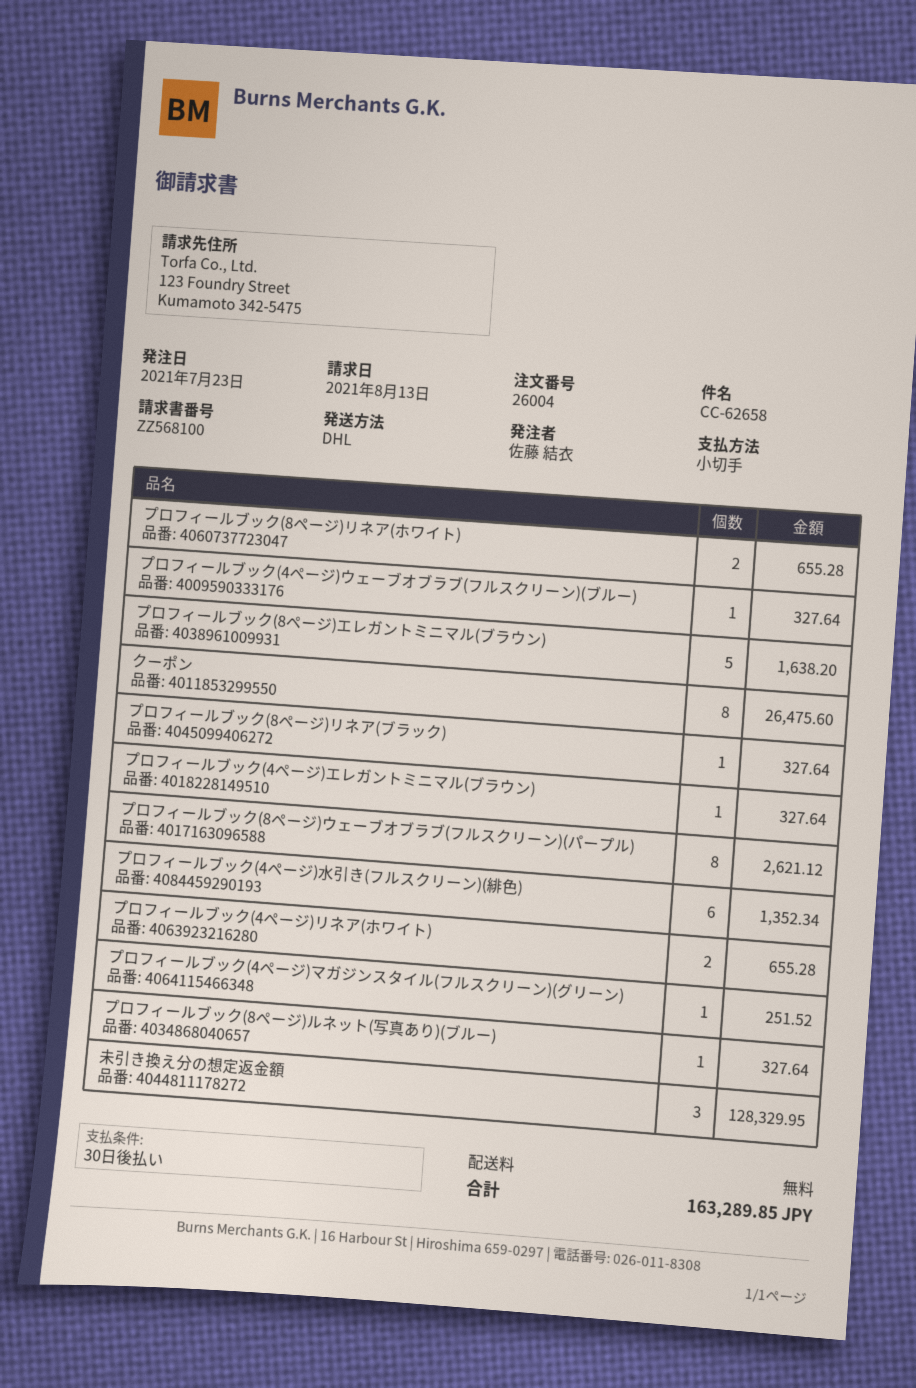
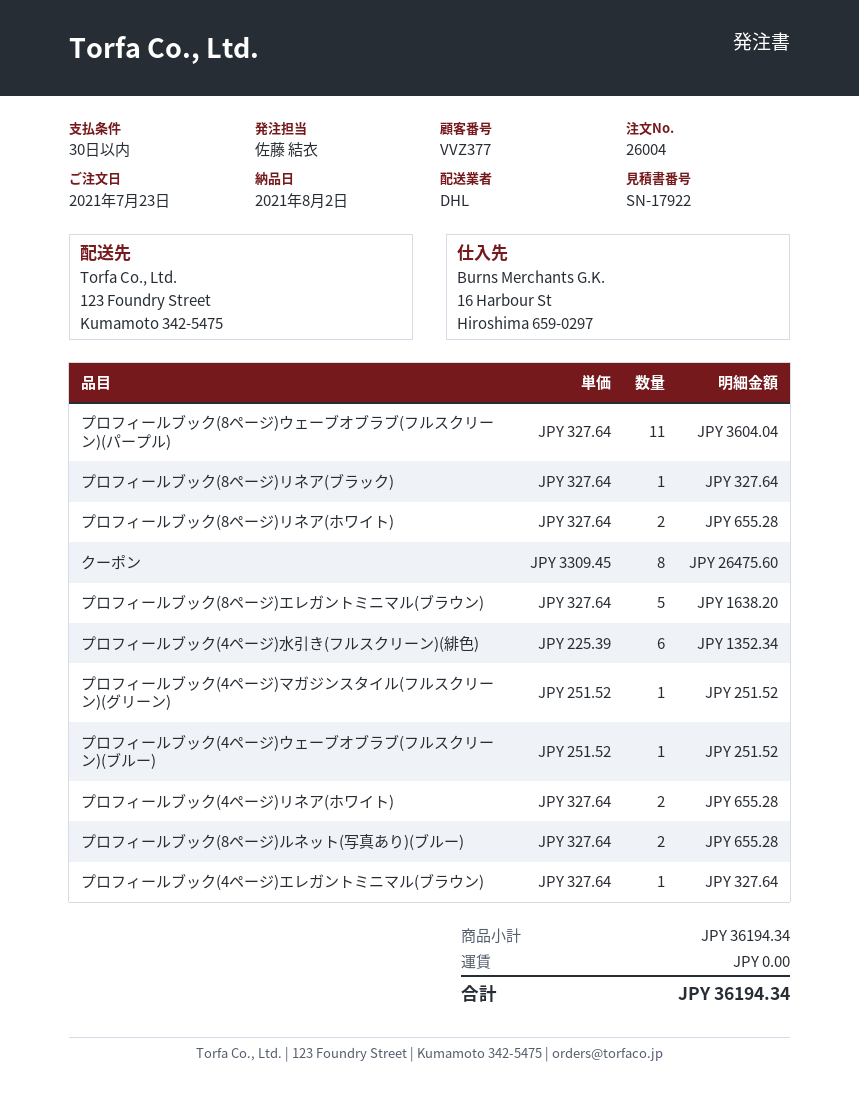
プロフィールブック(4ページ)ウェーブオブラブ(フルスクリーン)(ブルー): 1 for 327.64 -> 1 for 251.52
プロフィールブック(8ページ)ウェーブオブラブ(フルスクリーン)(パープル): 8 for 2621.12 -> 11 for 3604.04
プロフィールブック(8ページ)ルネット(写真あり)(ブルー): 1 for 327.64 -> 2 for 655.28
未引き換え分の想定返金額: 3 for 128329.95 -> none
total: 163289.85 -> 36194.34

